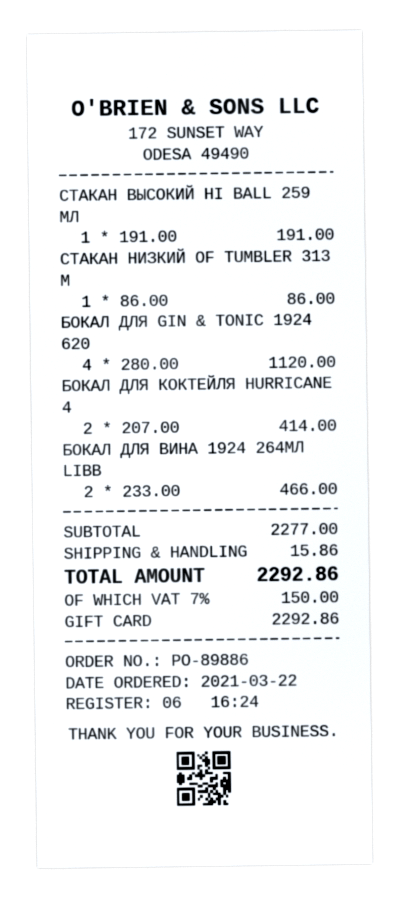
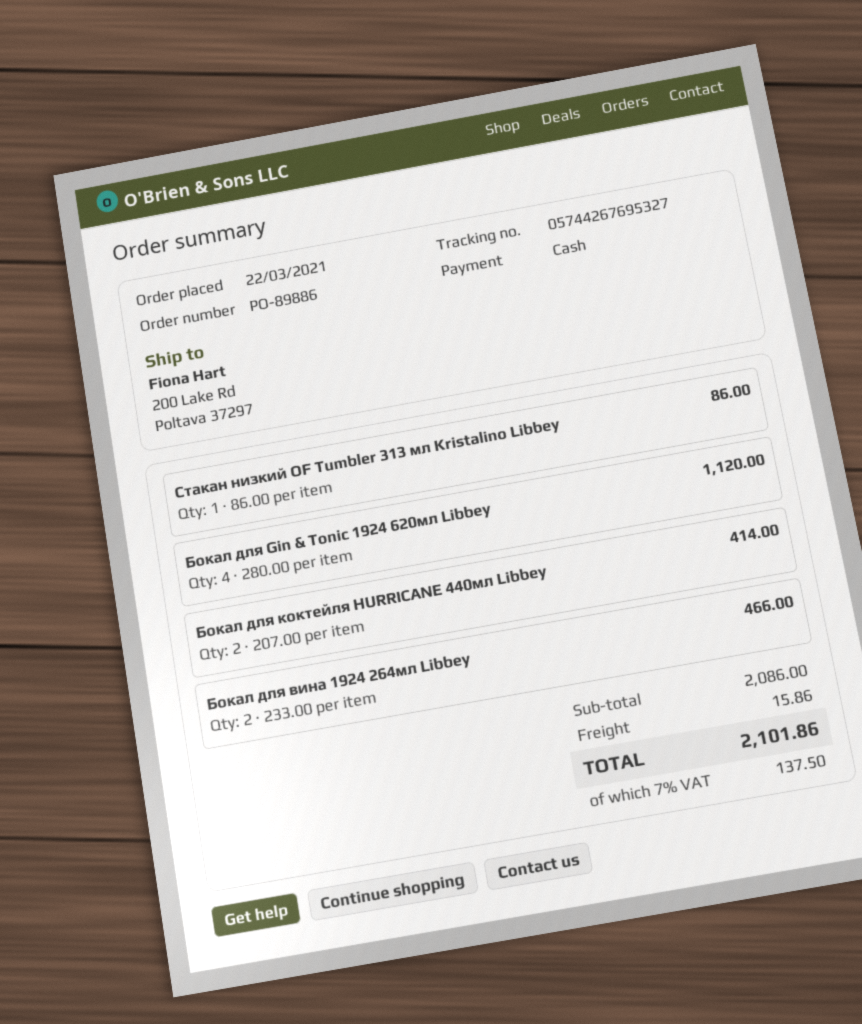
payment method: gift card -> cash
СТАКАН ВЫСОКИЙ HI BALL 259 МЛ: 1 x 191.00 = 191.00 -> none
subtotal: 2277.00 -> 2086.00
tax: 7% = 150.00 -> 7% = 137.50
total: 2292.86 -> 2101.86

